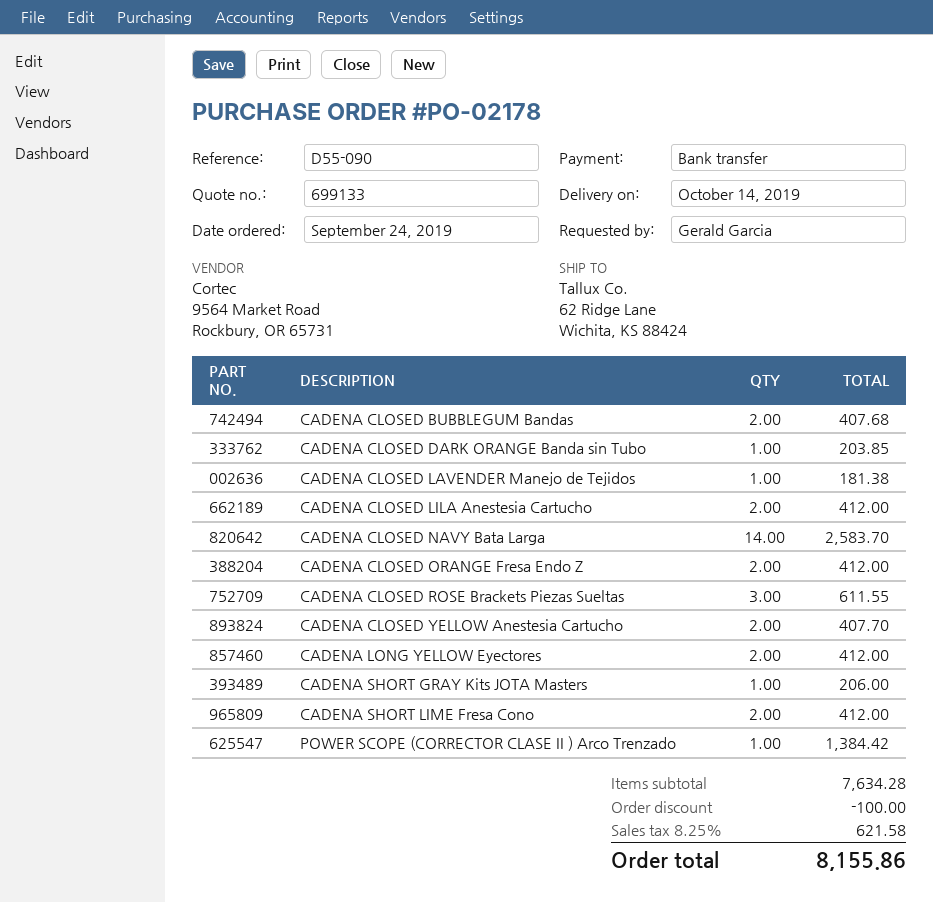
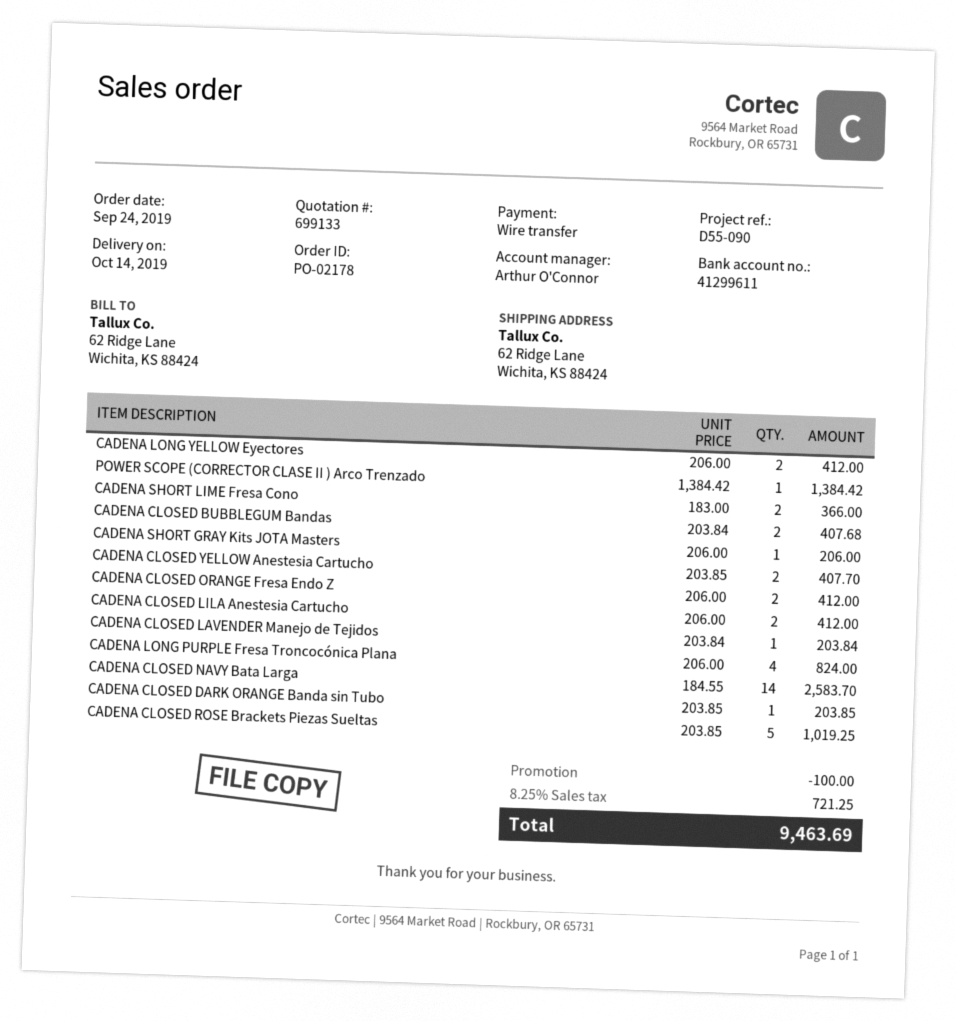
CADENA CLOSED LAVENDER Manejo de Tejidos: 1 for 181.38 -> 1 for 203.84
CADENA CLOSED ROSE Brackets Piezas Sueltas: 3 for 611.55 -> 5 for 1019.25
CADENA SHORT LIME Fresa Cono: 2 for 412.00 -> 2 for 366.00
CADENA LONG PURPLE Fresa Troncocónica Plana: none -> 4 for 824.00
tax: 8.25% = 621.58 -> 8.25% = 721.25
total: 8155.86 -> 9463.69

